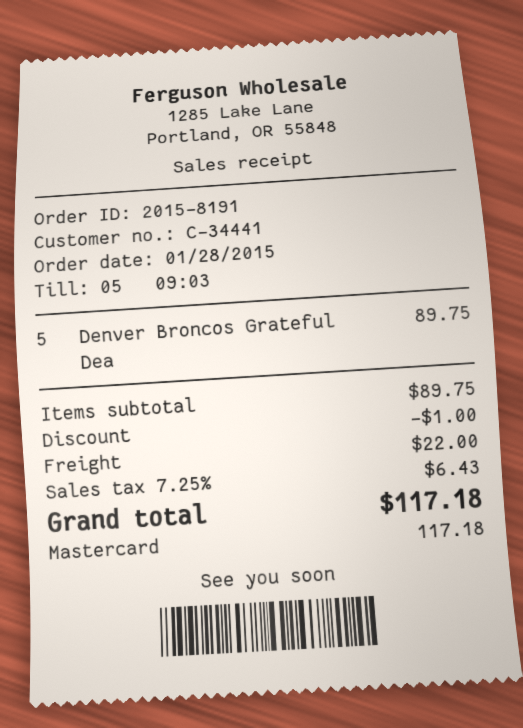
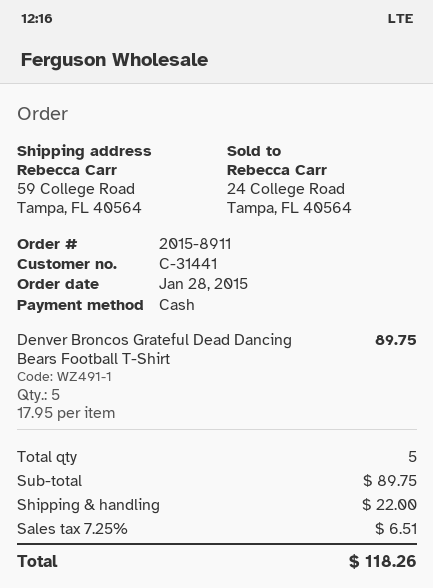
order number: 2015-8191 -> 2015-8911
customer number: C-34441 -> C-31441
payment method: Mastercard -> cash
discount: 1.00 -> none
tax: 7.25% = 6.43 -> 7.25% = 6.51
total: 117.18 -> 118.26

